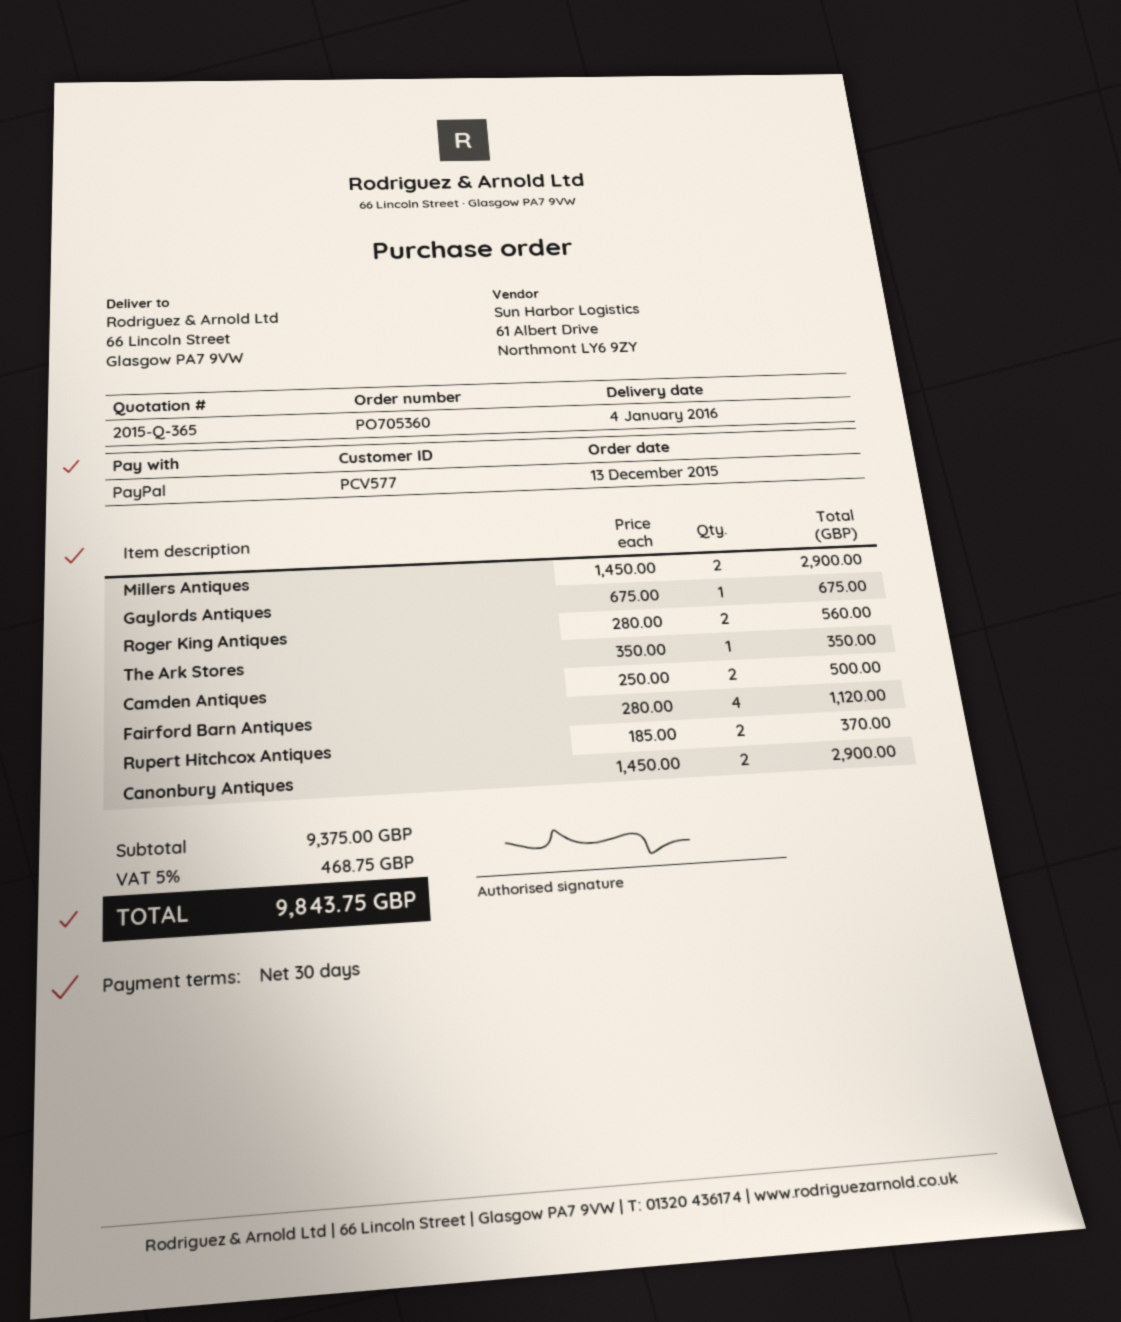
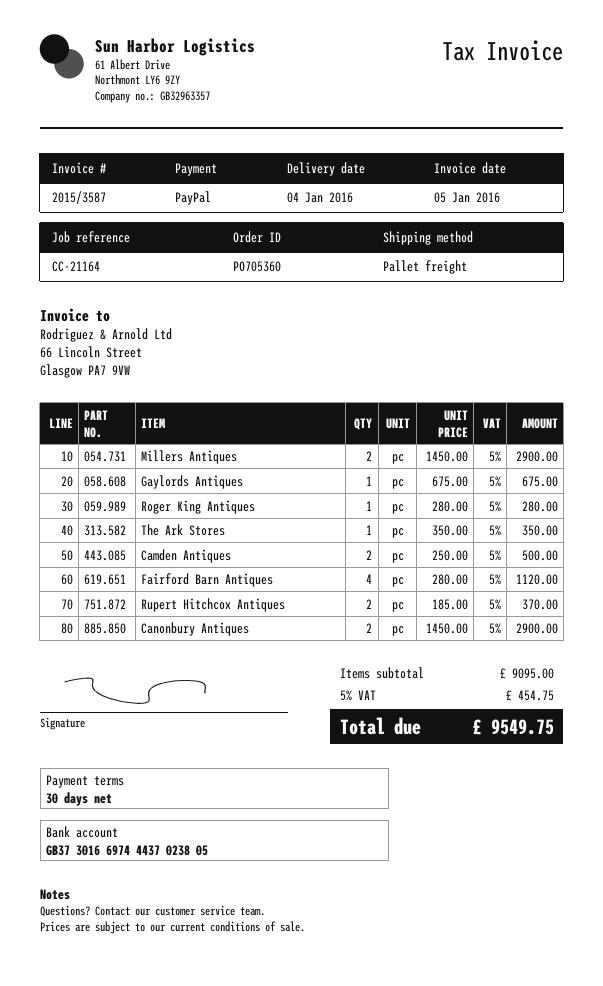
Roger King Antiques: 2 x 280.00 = 560.00 -> 1 x 280.00 = 280.00
subtotal: 9375.00 -> 9095.00
tax: 5% = 468.75 -> 5% = 454.75
total: 9843.75 -> 9549.75

